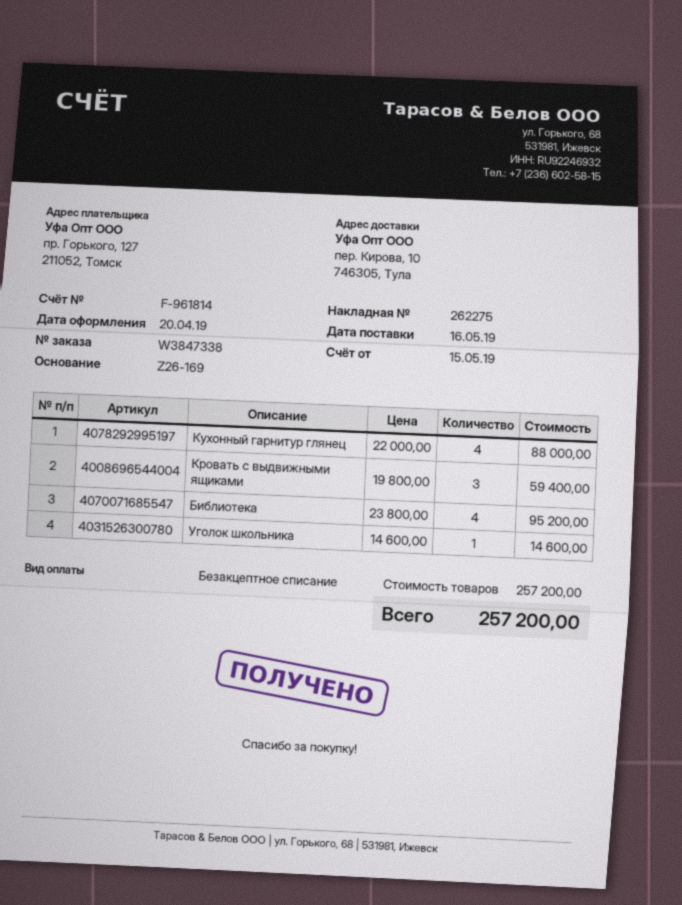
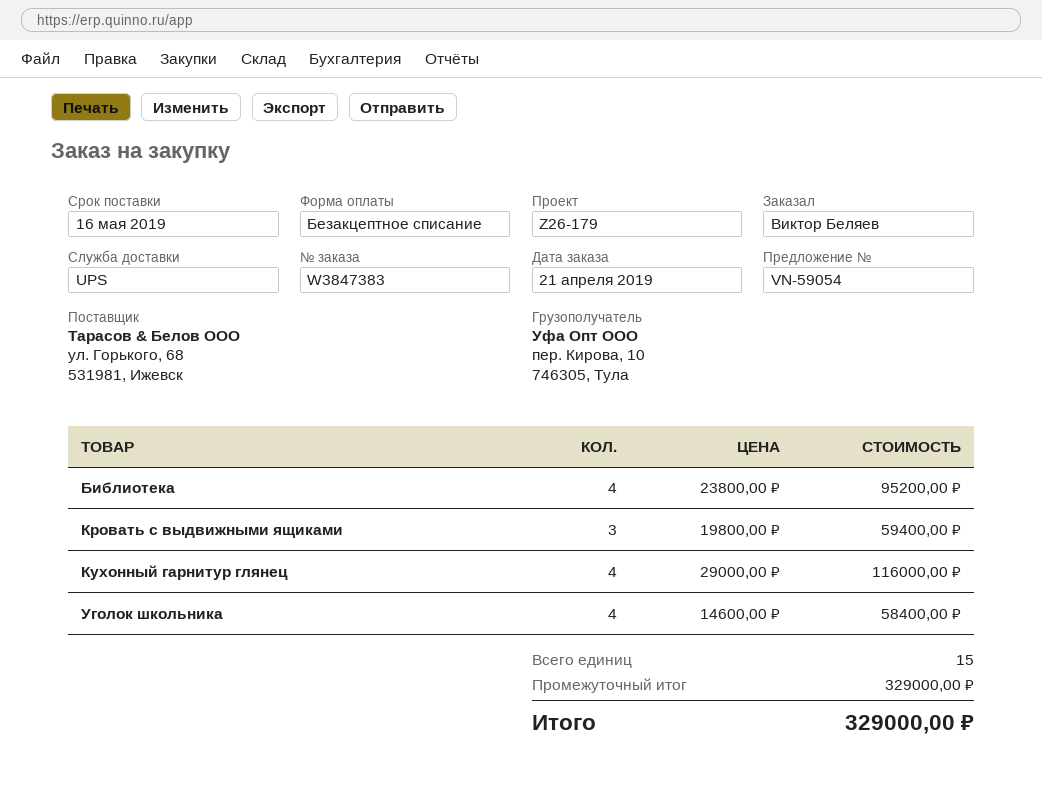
order number: W3847338 -> W3847383
order date: 2019-04-20 -> 2019-04-21
reference: Z26-169 -> Z26-179
Кухонный гарнитур глянец: 4 x 22000.00 = 88000.00 -> 4 x 29000.00 = 116000.00
Уголок школьника: 1 x 14600.00 = 14600.00 -> 4 x 14600.00 = 58400.00
subtotal: 257200.00 -> 329000.00
total: 257200.00 -> 329000.00

